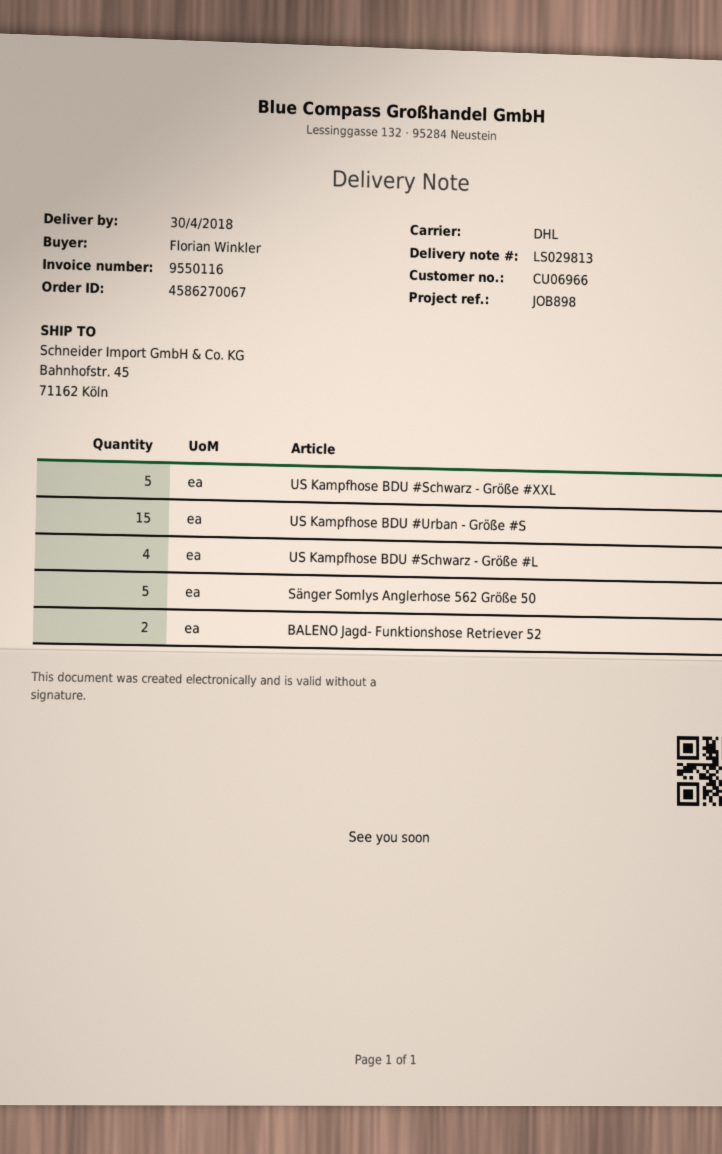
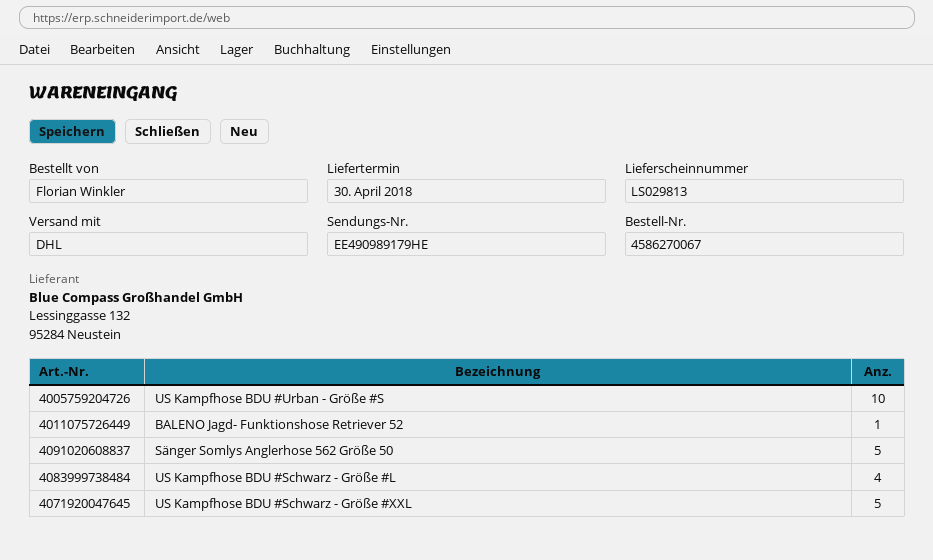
US Kampfhose BDU #Urban - Größe #S: 15 -> 10
BALENO Jagd- Funktionshose Retriever 52: 2 -> 1

